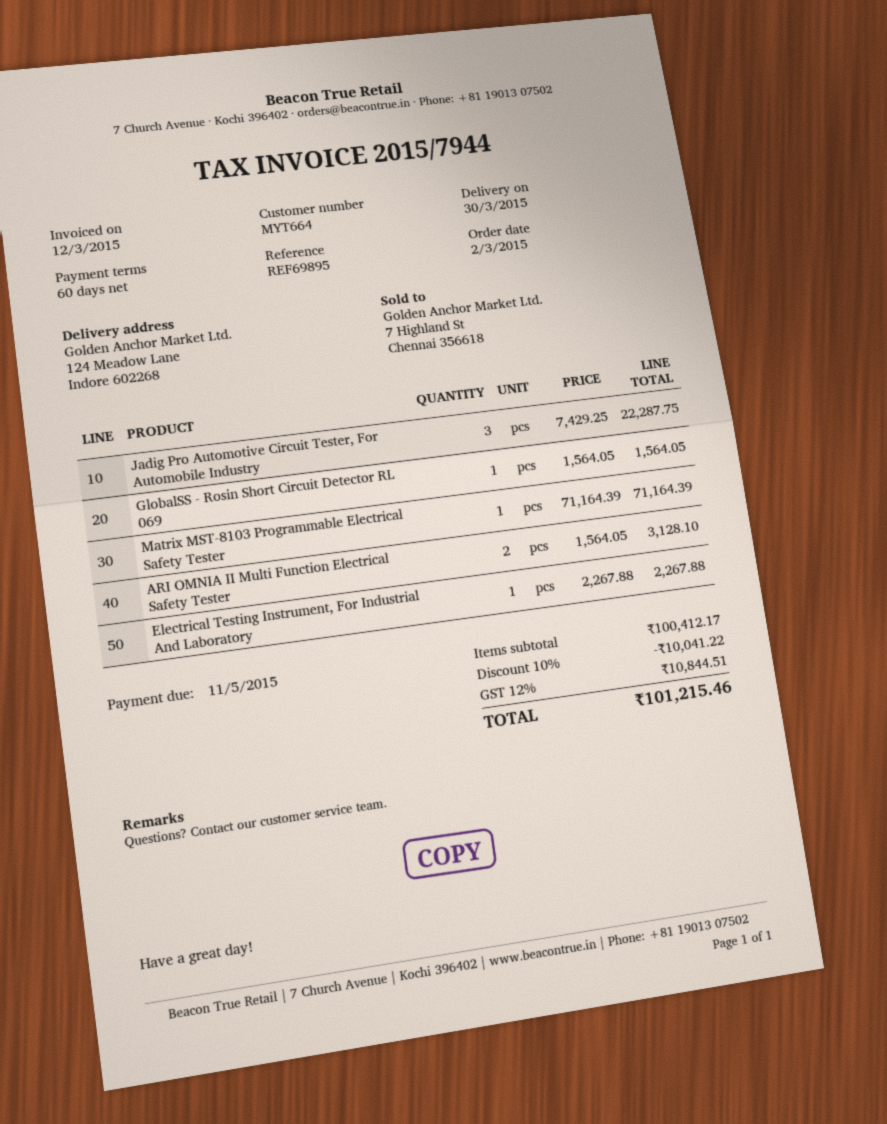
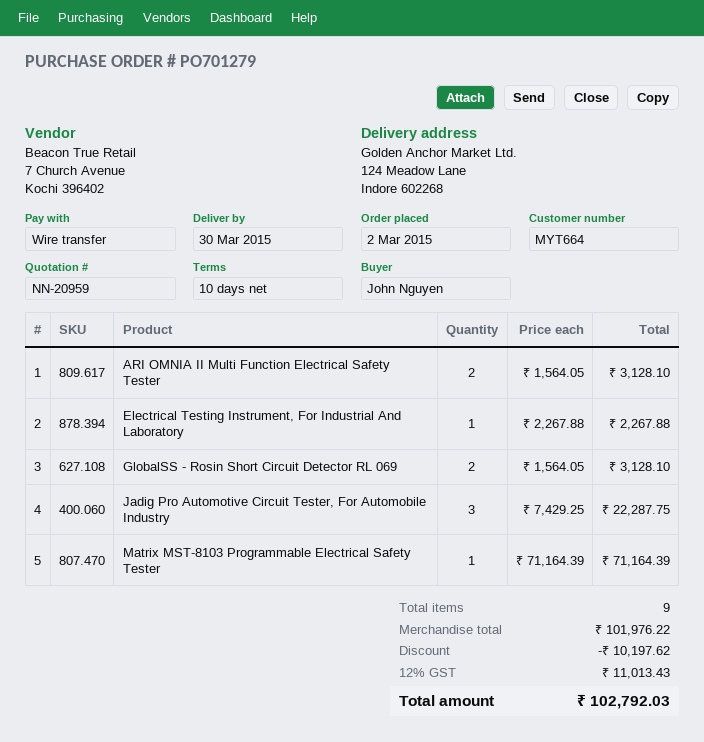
payment terms: 60 days -> 10 days
GlobalSS - Rosin Short Circuit Detector RL 069: 1 x 1564.05 = 1564.05 -> 2 x 1564.05 = 3128.10
subtotal: 100412.17 -> 101976.22
discount: 10041.22 -> 10197.62
tax: 12% = 10844.51 -> 12% = 11013.43
total: 101215.46 -> 102792.03

